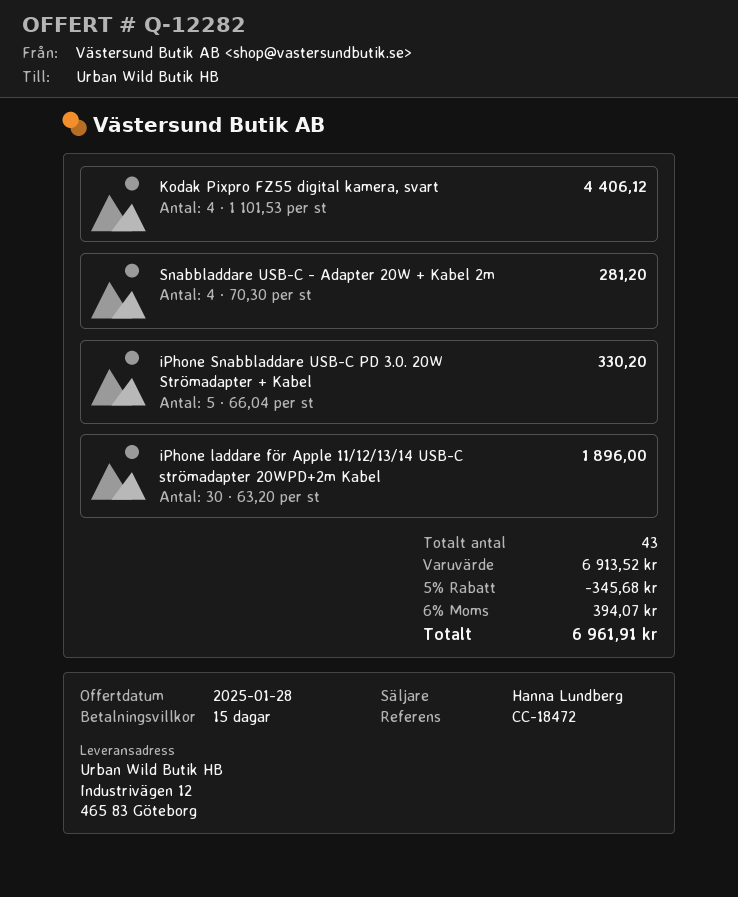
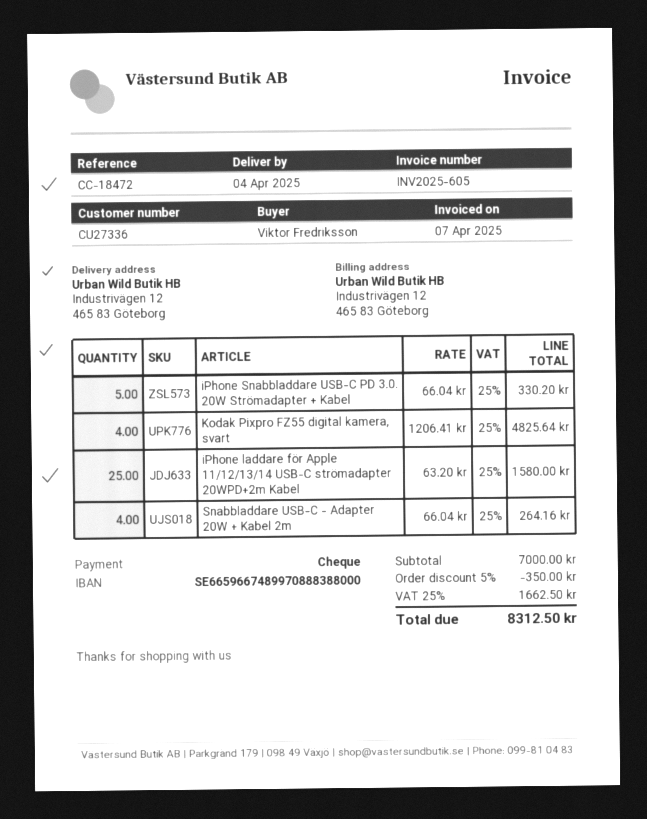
Kodak Pixpro FZ55 digital kamera, svart: 4 x 1101.53 = 4406.12 -> 4 x 1206.41 = 4825.64
Snabbladdare USB-C - Adapter 20W + Kabel 2m: 4 x 70.30 = 281.20 -> 4 x 66.04 = 264.16
iPhone laddare för Apple 11/12/13/14 USB-C strömadapter 20WPD+2m Kabel: 30 x 63.20 = 1896.00 -> 25 x 63.20 = 1580.00
subtotal: 6913.52 -> 7000.00
discount: 5% = 345.68 -> 5% = 350.00
tax: 6% = 394.07 -> 25% = 1662.50
total: 6961.91 -> 8312.50

